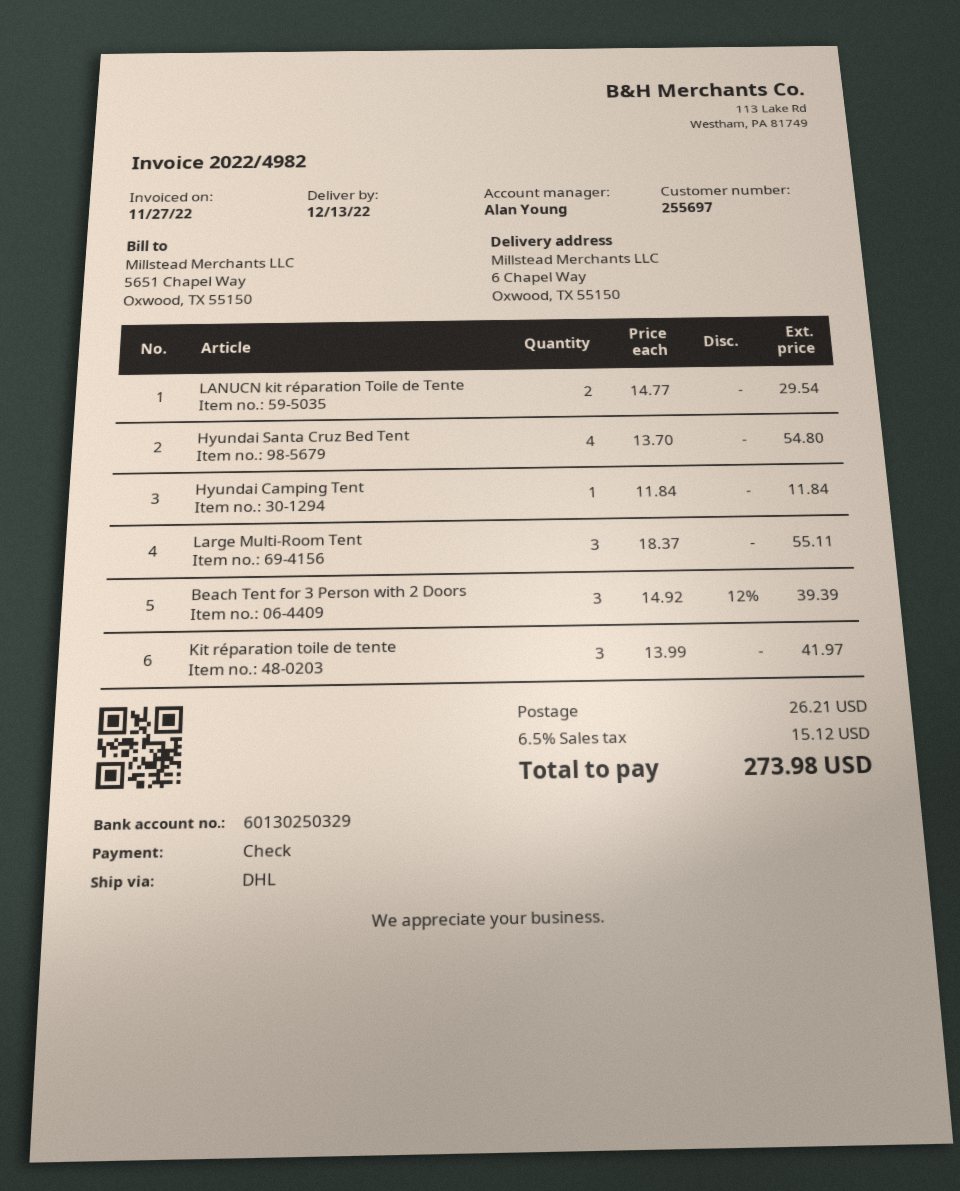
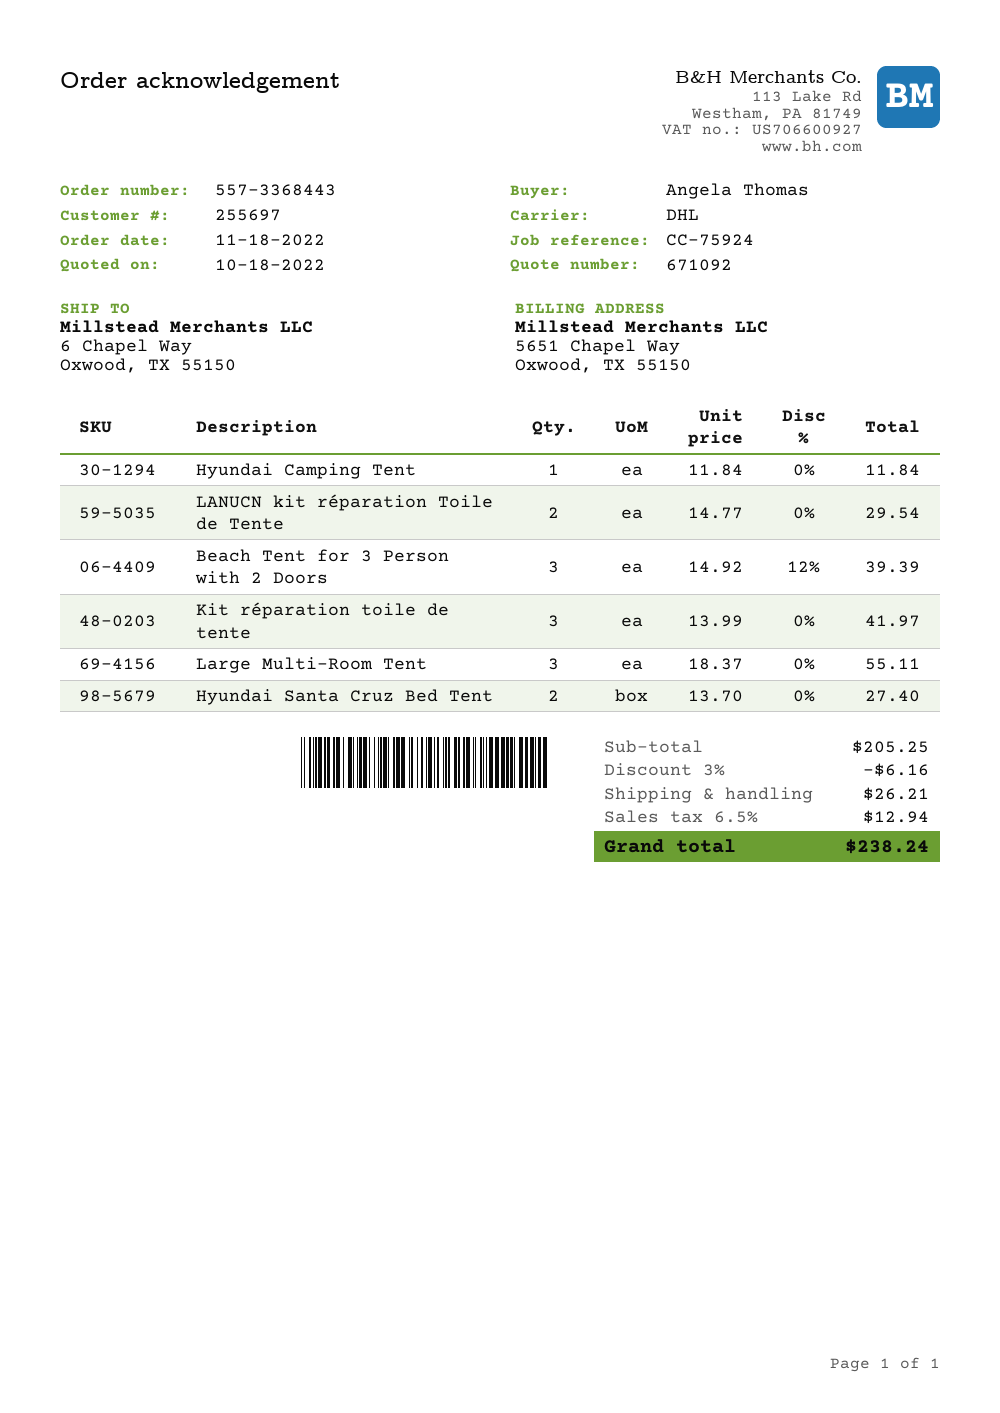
Hyundai Santa Cruz Bed Tent: 4 x 13.70 = 54.80 -> 2 x 13.70 = 27.40
discount: none -> 3% = 6.16
tax: 6.5% = 15.12 -> 6.5% = 12.94
total: 273.98 -> 238.24

